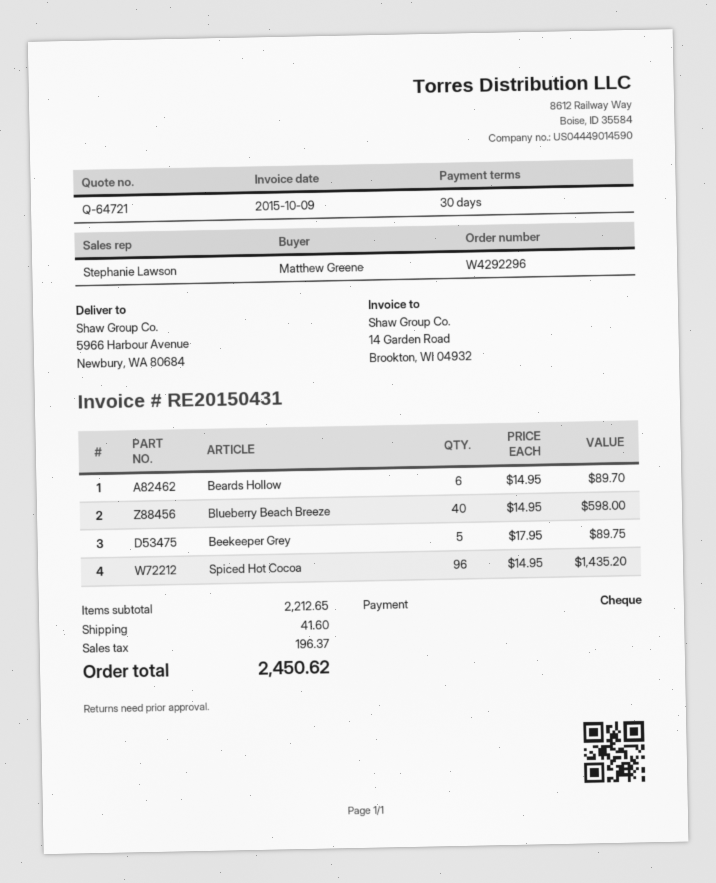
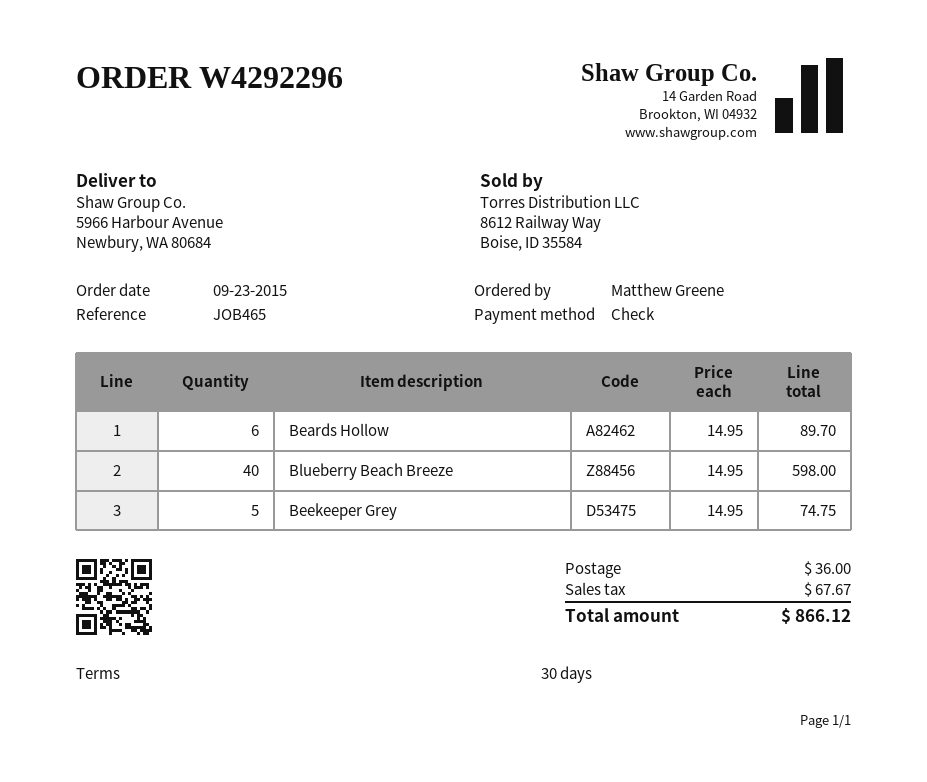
Beekeeper Grey: 5 x 17.95 = 89.75 -> 5 x 14.95 = 74.75
Spiced Hot Cocoa: 96 x 14.95 = 1435.20 -> none
shipping: 41.60 -> 36.00
tax: 196.37 -> 67.67
total: 2450.62 -> 866.12

